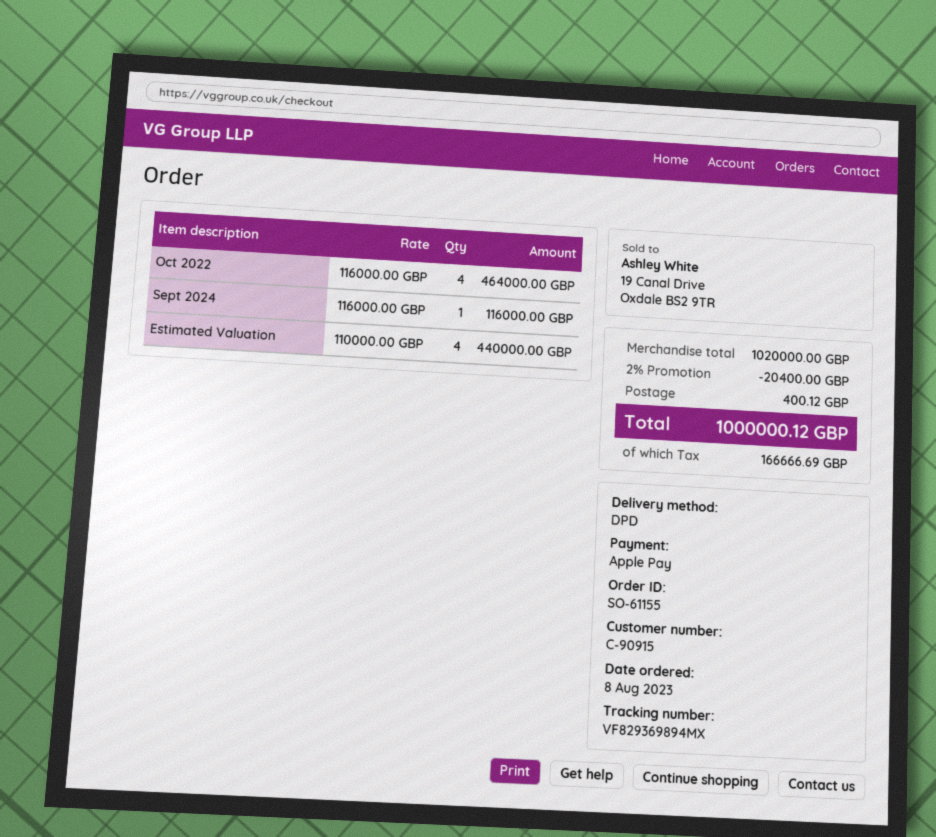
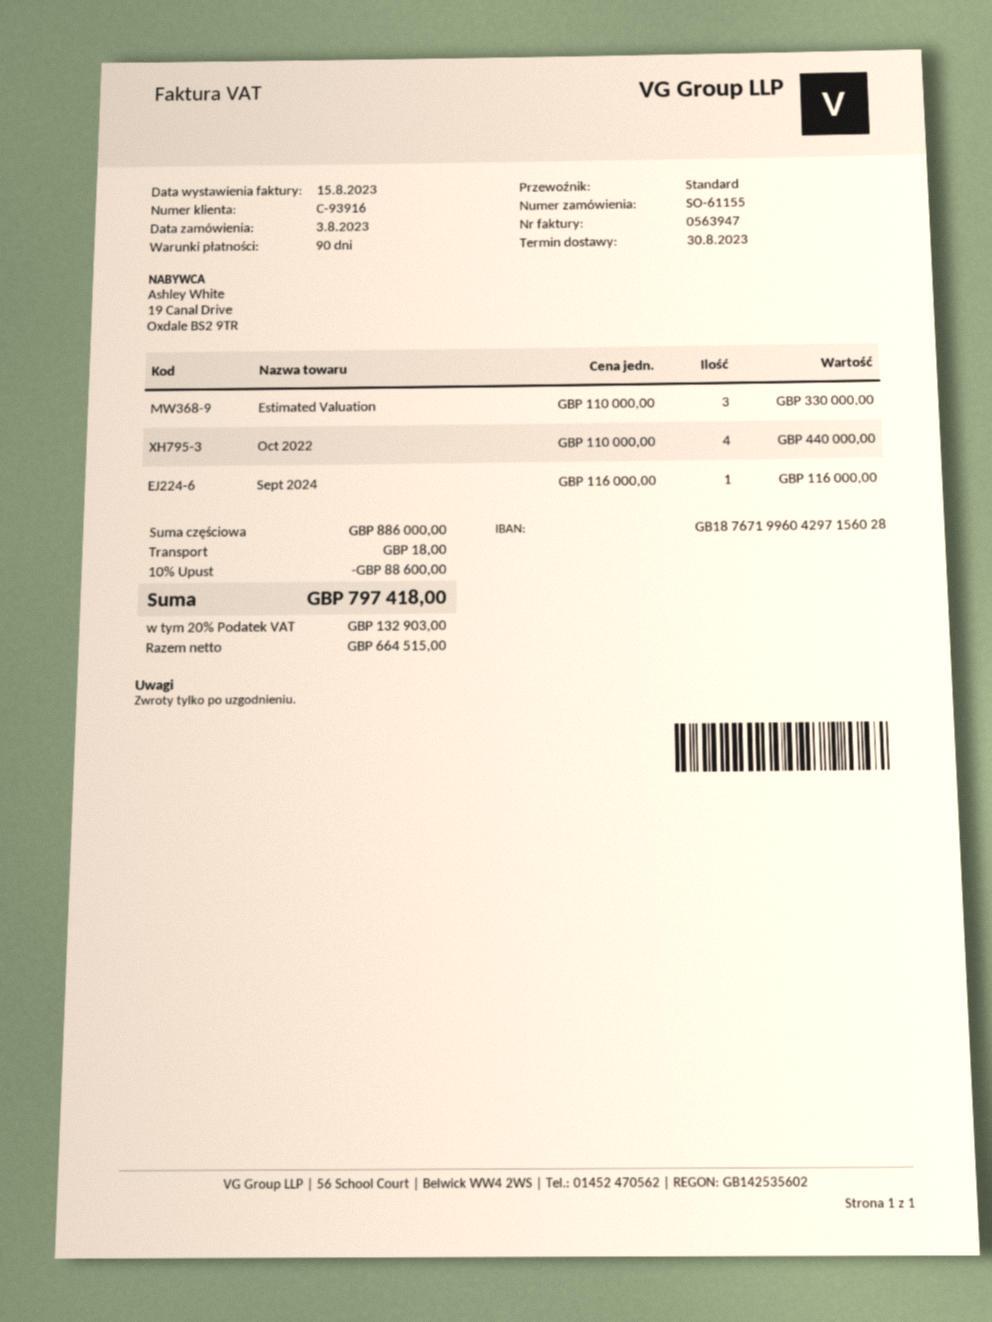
order date: 2023-08-08 -> 2023-08-03
customer number: C-90915 -> C-93916
shipping method: DPD -> standard
Oct 2022: 4 x 116000.00 = 464000.00 -> 4 x 110000.00 = 440000.00
Estimated Valuation: 4 x 110000.00 = 440000.00 -> 3 x 110000.00 = 330000.00
subtotal: 1020000.00 -> 886000.00
discount: 2% = 20400.00 -> 10% = 88600.00
shipping: 400.12 -> 18.00
tax: 166666.69 -> 132903.00
total: 1000000.12 -> 797418.00

